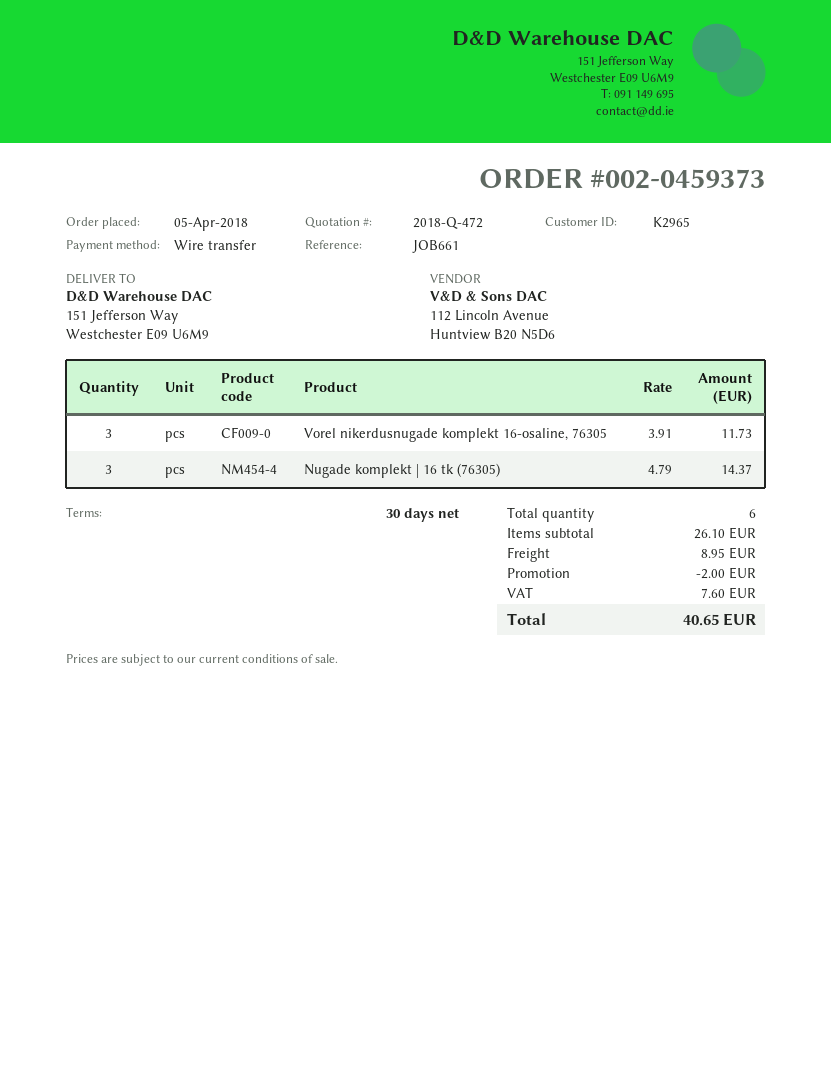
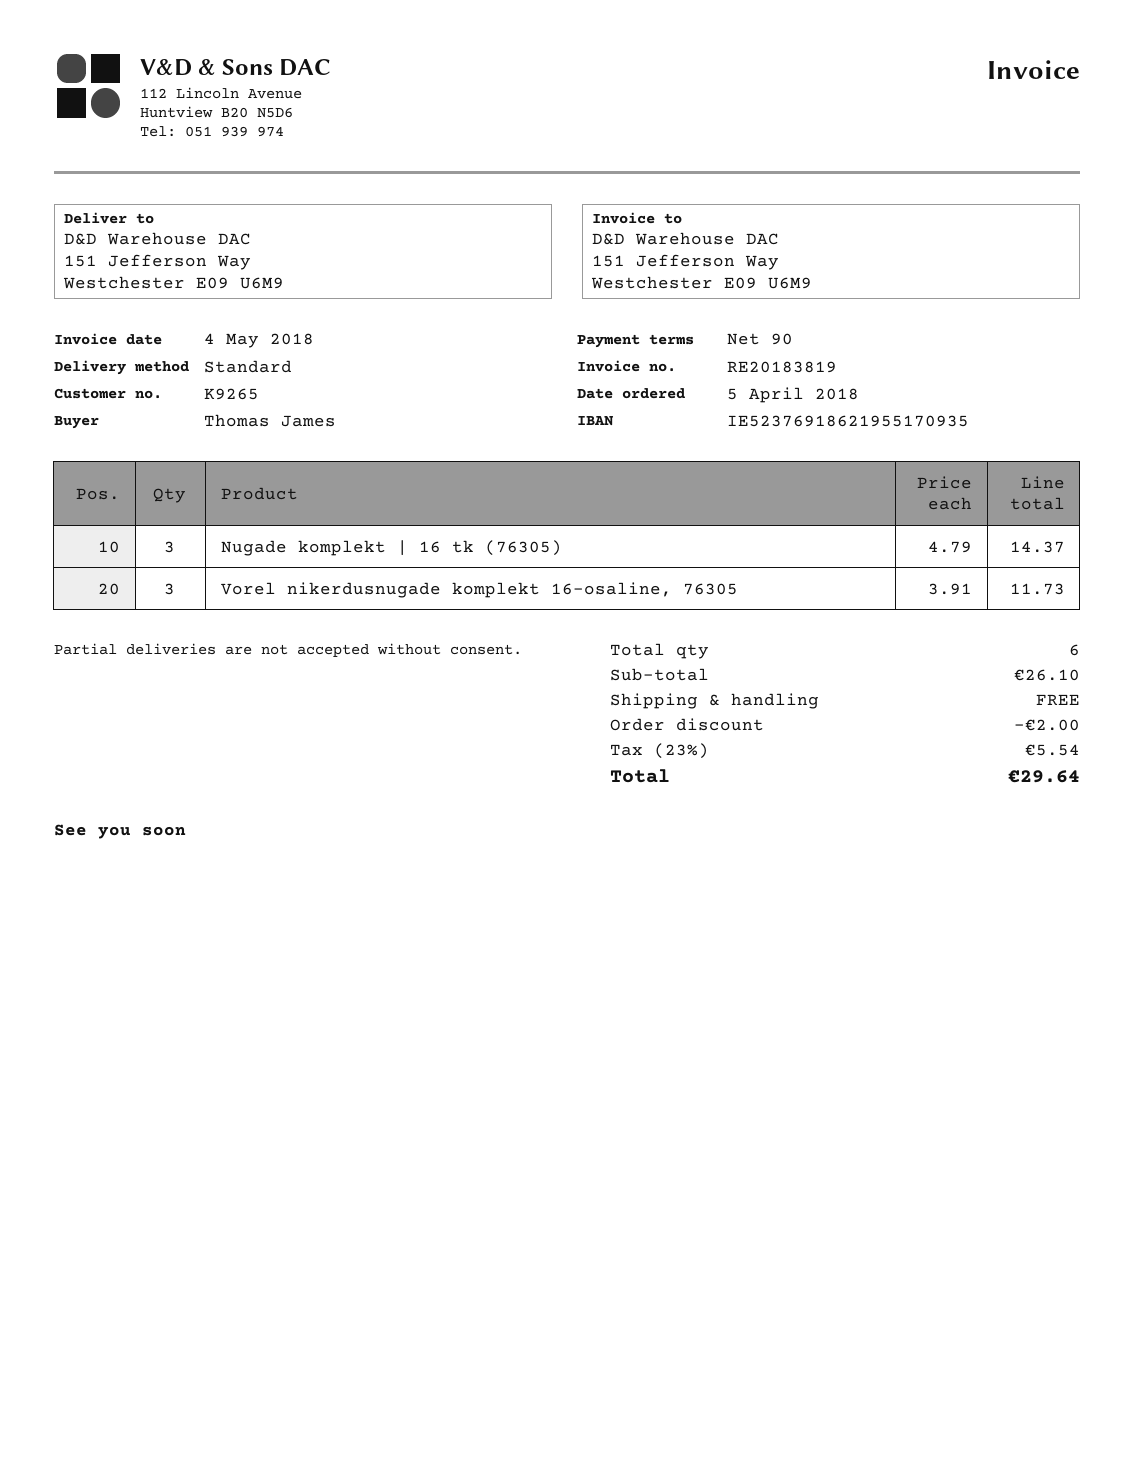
payment terms: 30 days -> 90 days
customer number: K2965 -> K9265
shipping: 8.95 -> 0.00
tax: 7.60 -> 5.54
total: 40.65 -> 29.64

